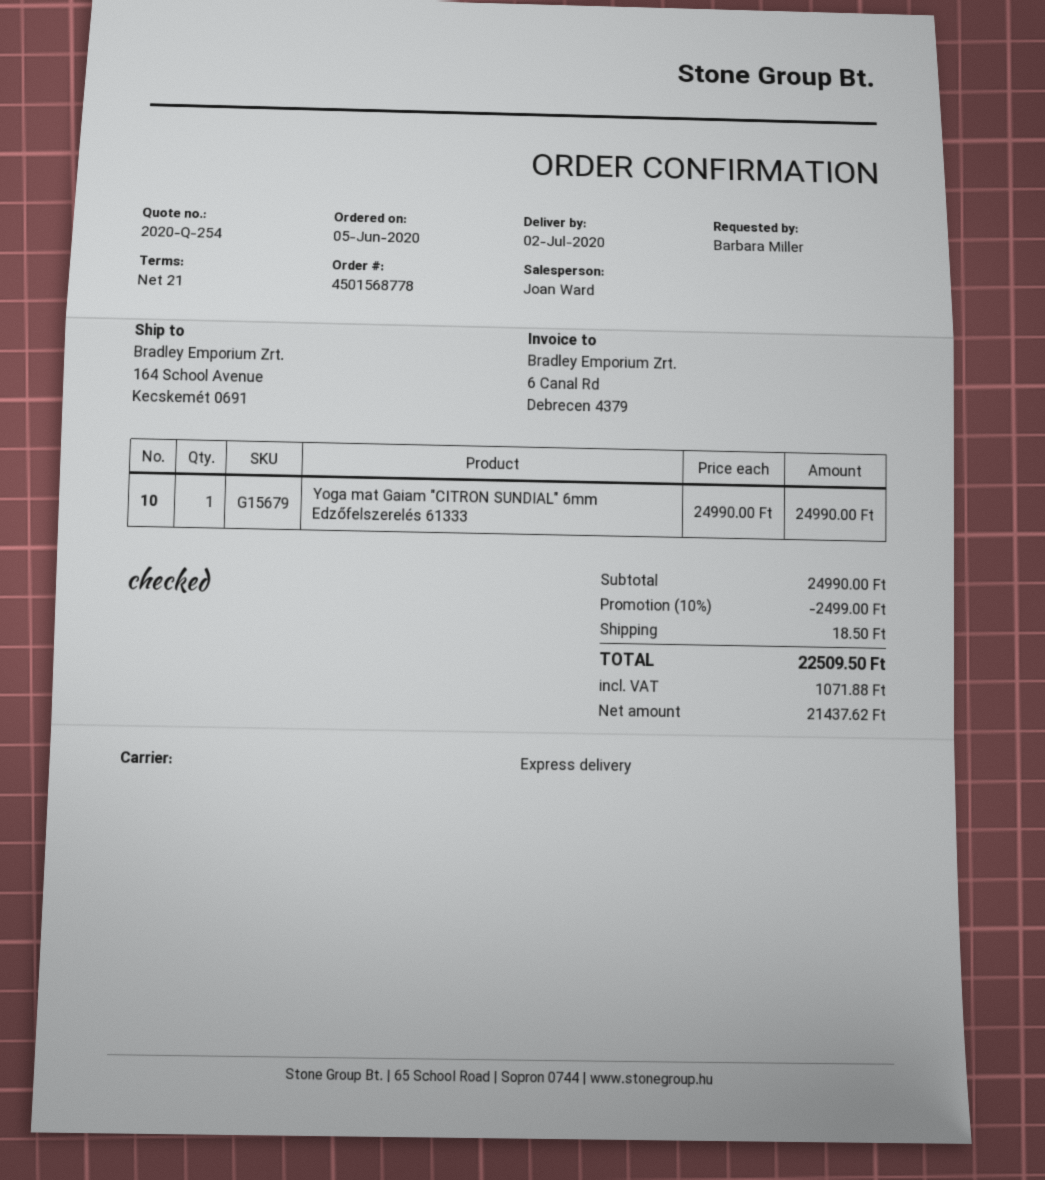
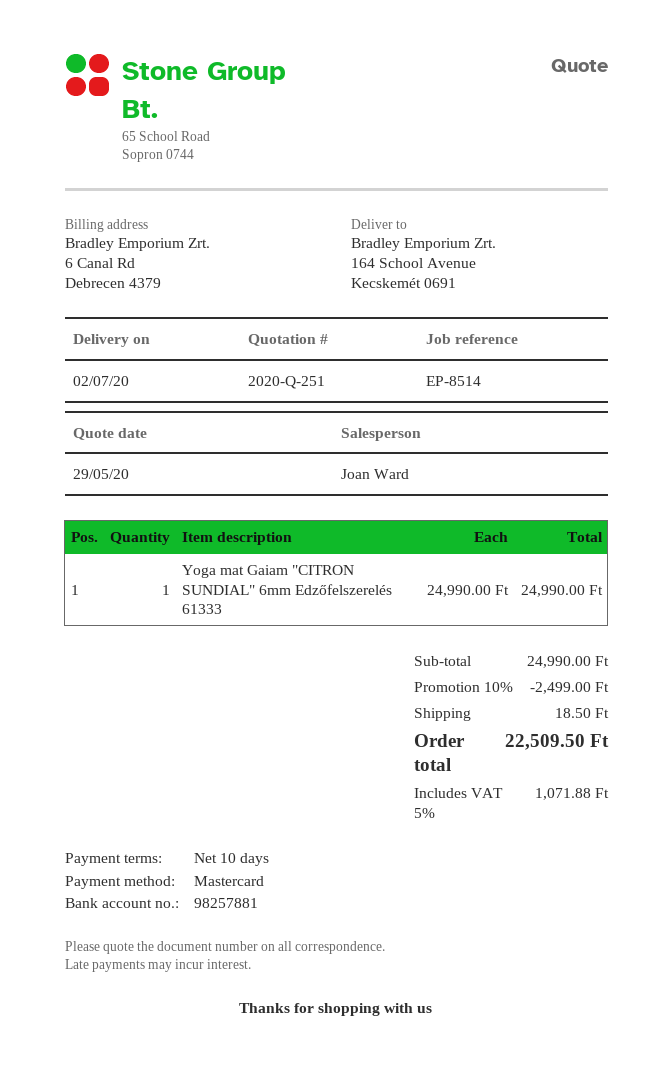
quote number: 2020-Q-254 -> 2020-Q-251
payment terms: 21 days -> 10 days

